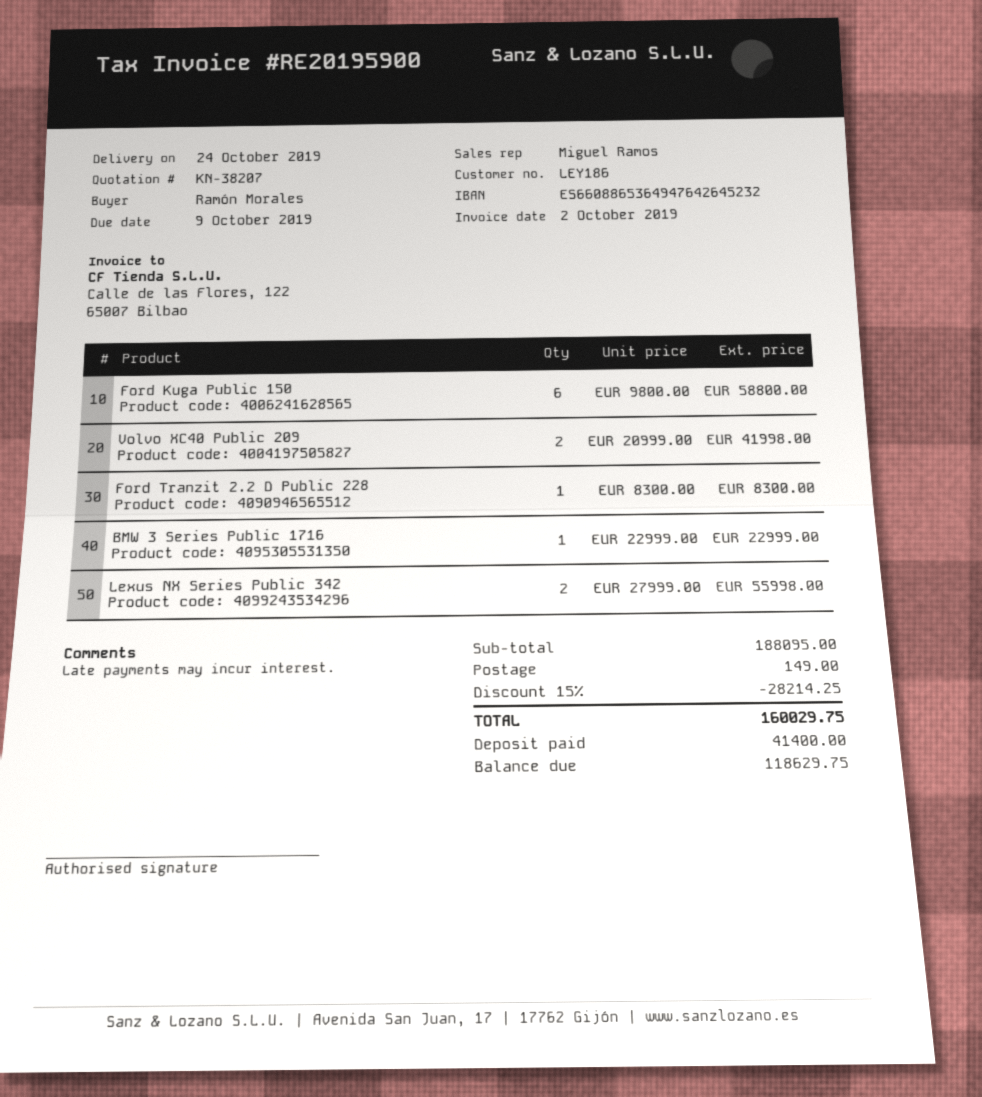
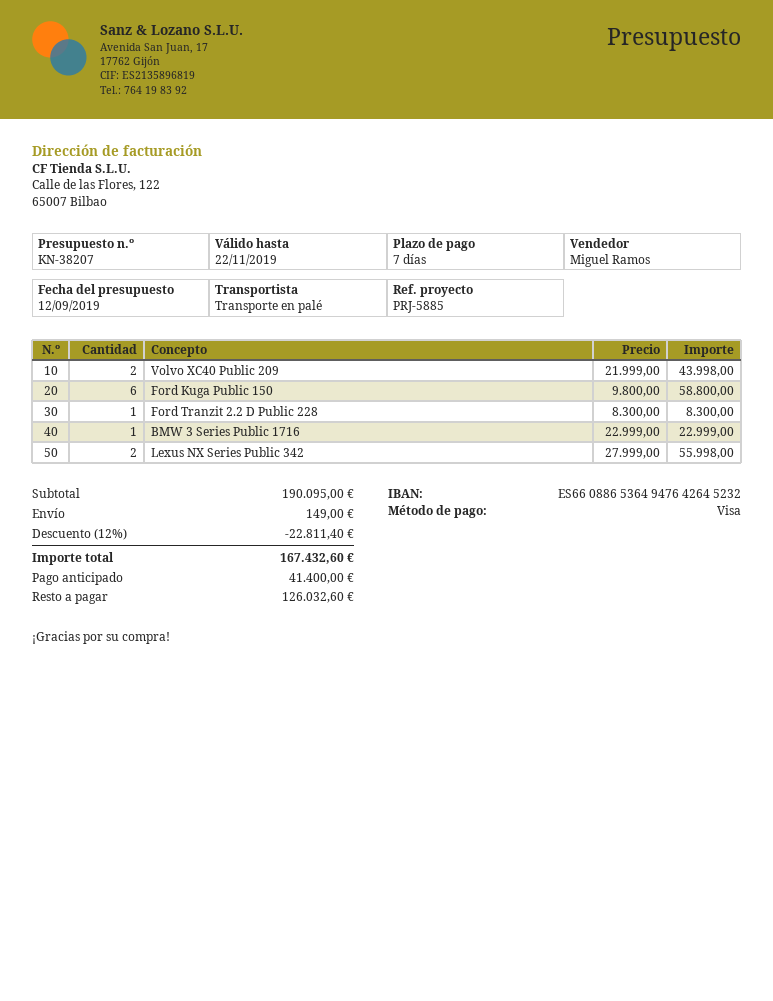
Volvo XC40 Public 209: 2 x 20999.00 = 41998.00 -> 2 x 21999.00 = 43998.00
subtotal: 188095.00 -> 190095.00
discount: 15% = 28214.25 -> 12% = 22811.40
total: 160029.75 -> 167432.60
balance: 118629.75 -> 126032.60

